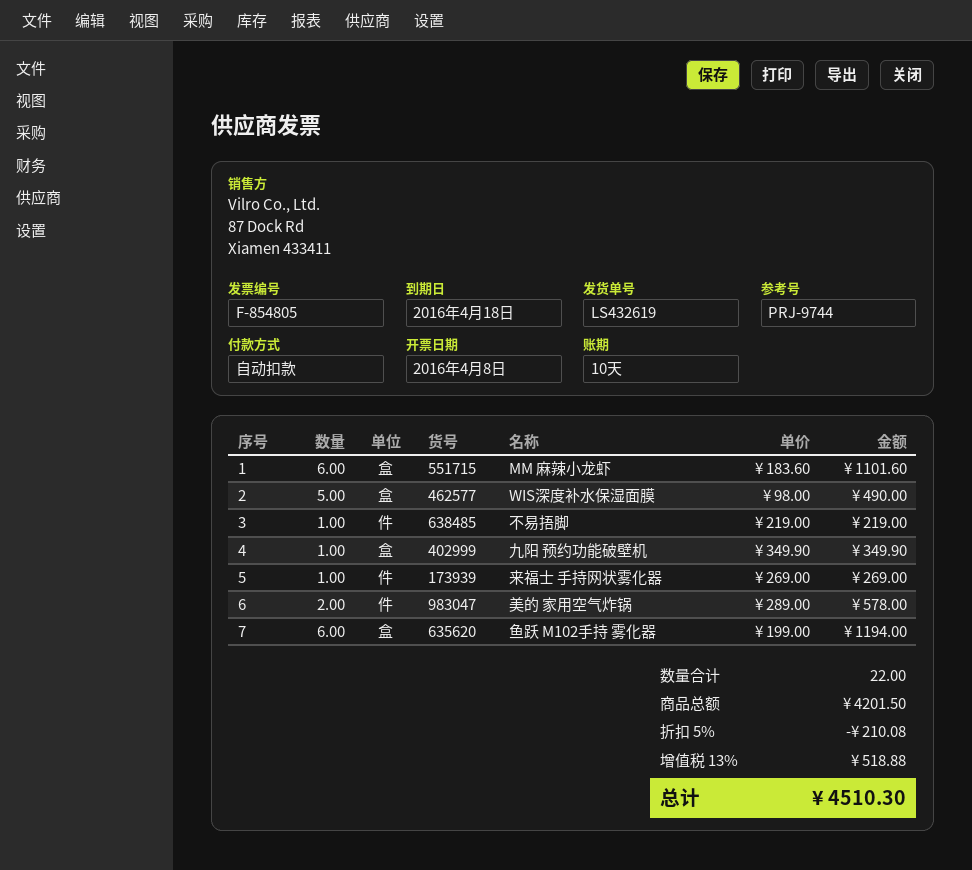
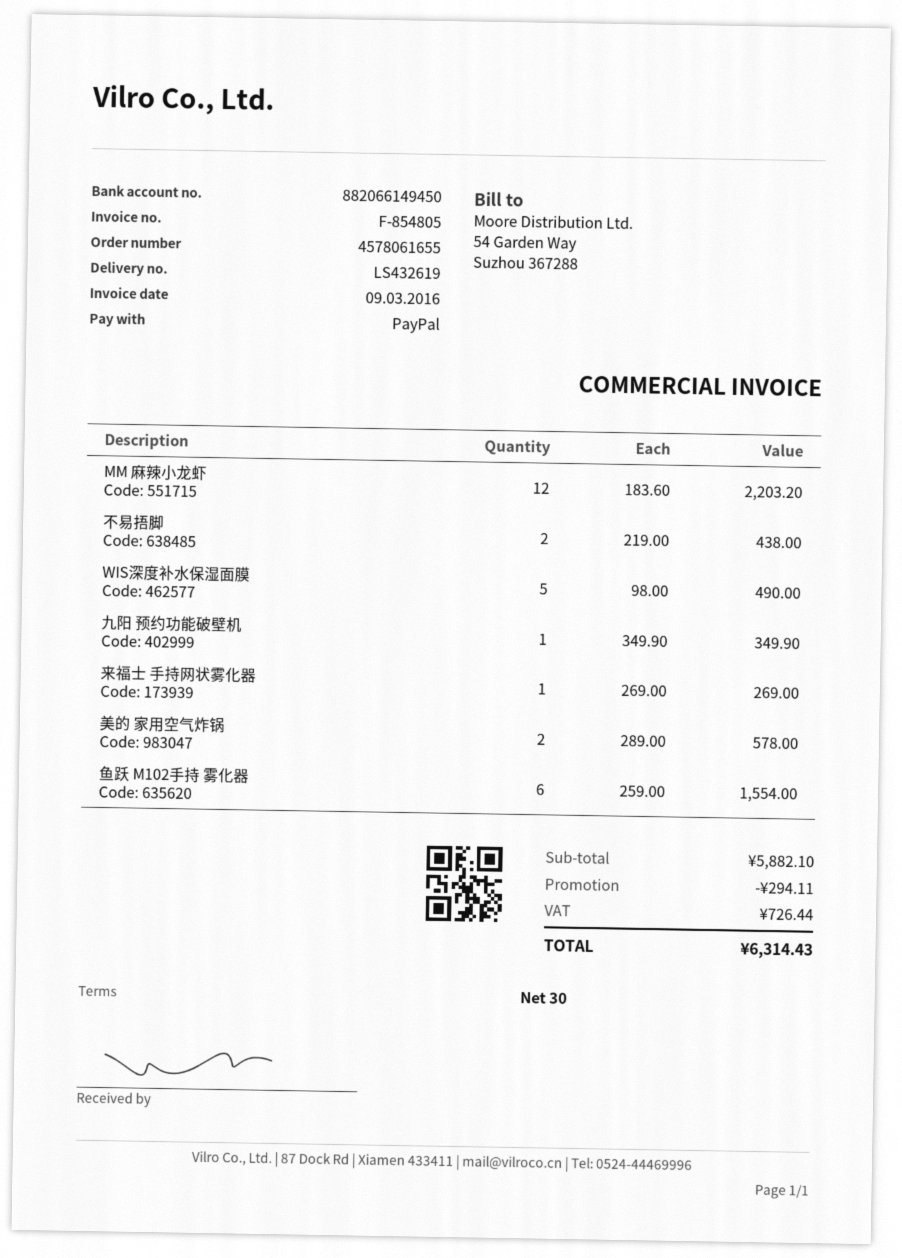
invoice date: 2016-04-08 -> 2016-03-09
payment terms: 10 days -> 30 days
payment method: direct debit -> PayPal
MM 麻辣小龙虾: 6 x 183.60 = 1101.60 -> 12 x 183.60 = 2203.20
不易捂脚: 1 x 219.00 = 219.00 -> 2 x 219.00 = 438.00
鱼跃 M102手持 雾化器: 6 x 199.00 = 1194.00 -> 6 x 259.00 = 1554.00
subtotal: 4201.50 -> 5882.10
discount: 210.08 -> 294.11
tax: 518.88 -> 726.44
total: 4510.30 -> 6314.43

